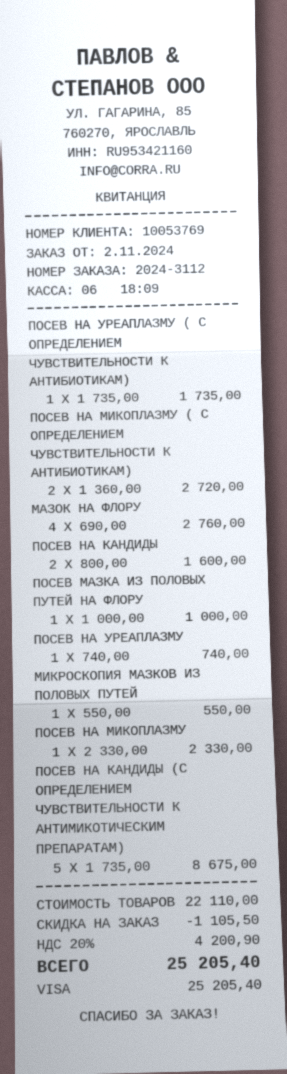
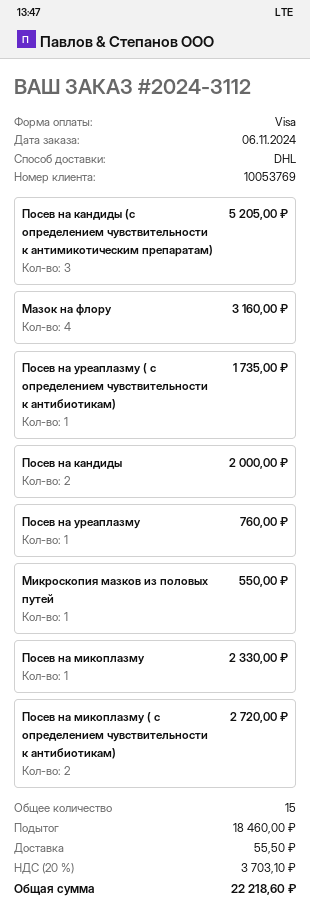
order date: 2024-11-02 -> 2024-11-06
МАЗОК НА ФЛОРУ: 4 for 2760.00 -> 4 for 3160.00
ПОСЕВ НА КАНДИДЫ: 2 for 1600.00 -> 2 for 2000.00
ПОСЕВ МАЗКА ИЗ ПОЛОВЫХ ПУТЕЙ НА ФЛОРУ: 1 for 1000.00 -> none
ПОСЕВ НА УРЕАПЛАЗМУ: 1 for 740.00 -> 1 for 760.00
ПОСЕВ НА КАНДИДЫ (С ОПРЕДЕЛЕНИЕМ ЧУВСТВИТЕЛЬНОСТИ К АНТИМИКОТИЧЕСКИМ ПРЕПАРАТАМ): 5 for 8675.00 -> 3 for 5205.00
subtotal: 22110.00 -> 18460.00
discount: 1105.50 -> none
shipping: none -> 55.50
tax: 20% = 4200.90 -> 20% = 3703.10
total: 25205.40 -> 22218.60

